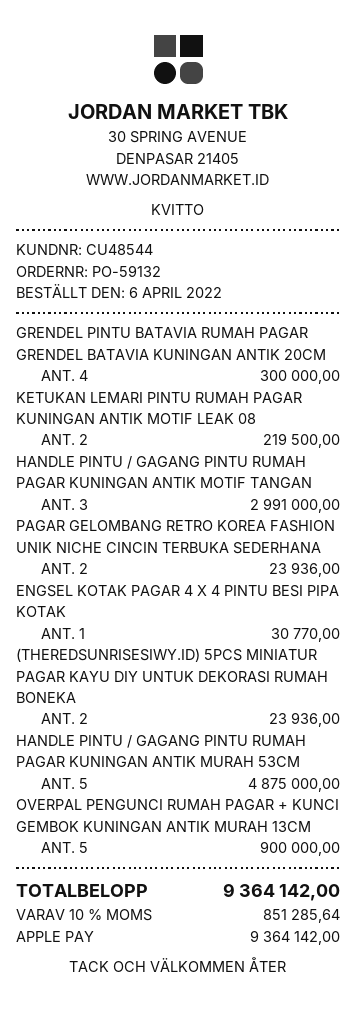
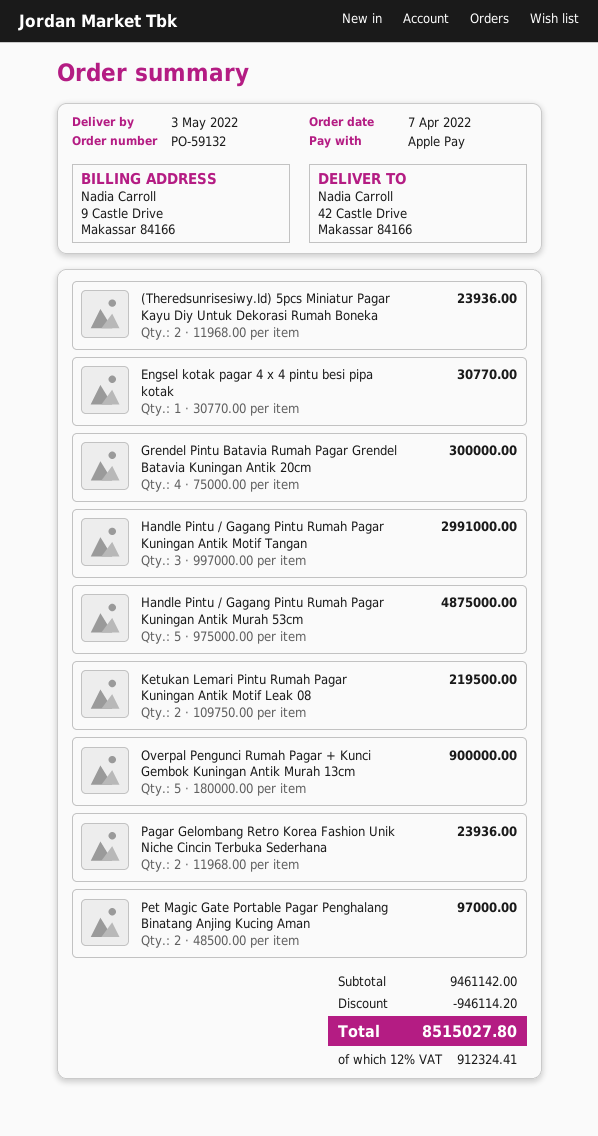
order date: 2022-04-06 -> 2022-04-07
Pet Magic Gate Portable Pagar Penghalang Binatang Anjing Kucing Aman: none -> 2 for 97000.00
discount: none -> 946114.20
tax: 10% = 851285.64 -> 12% = 912324.41
total: 9364142.00 -> 8515027.80

